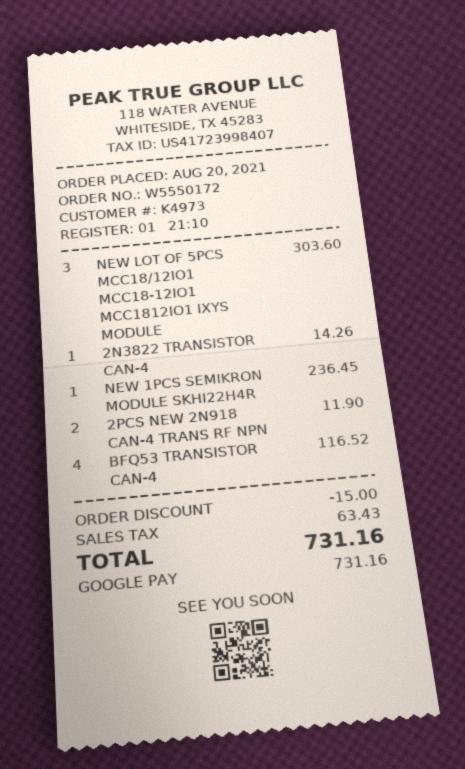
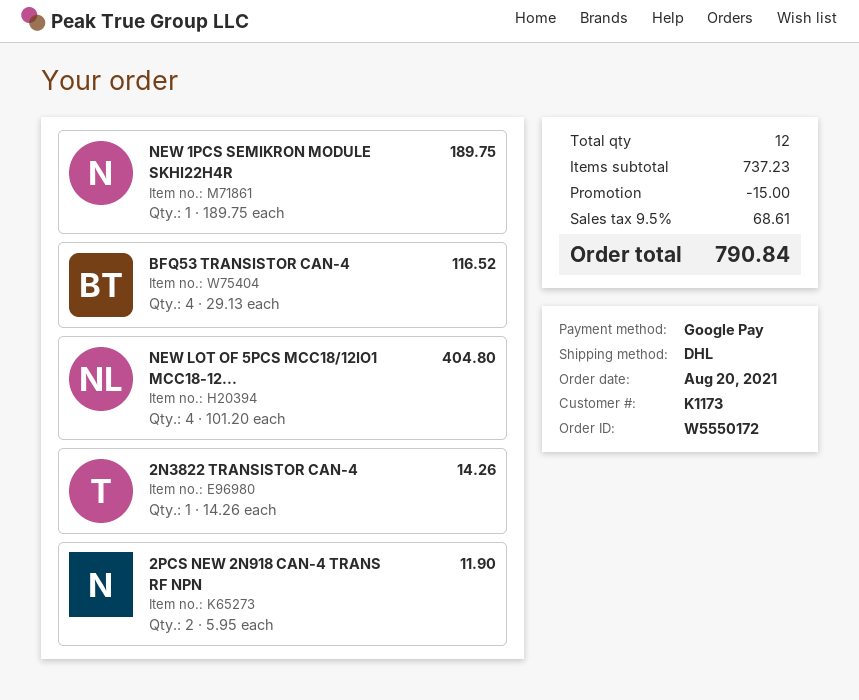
customer number: K4973 -> K1173
NEW LOT OF 5PCS MCC18/12IO1 MCC18-12IO1 MCC1812IO1 IXYS MODULE: 3 for 303.60 -> 4 for 404.80
NEW 1PCS SEMIKRON MODULE SKHI22H4R: 1 for 236.45 -> 1 for 189.75
tax: 63.43 -> 68.61
total: 731.16 -> 790.84

